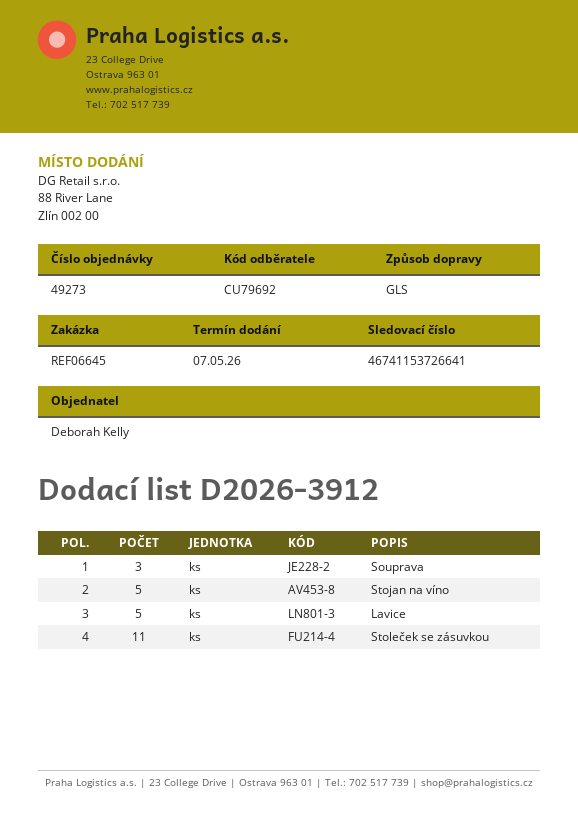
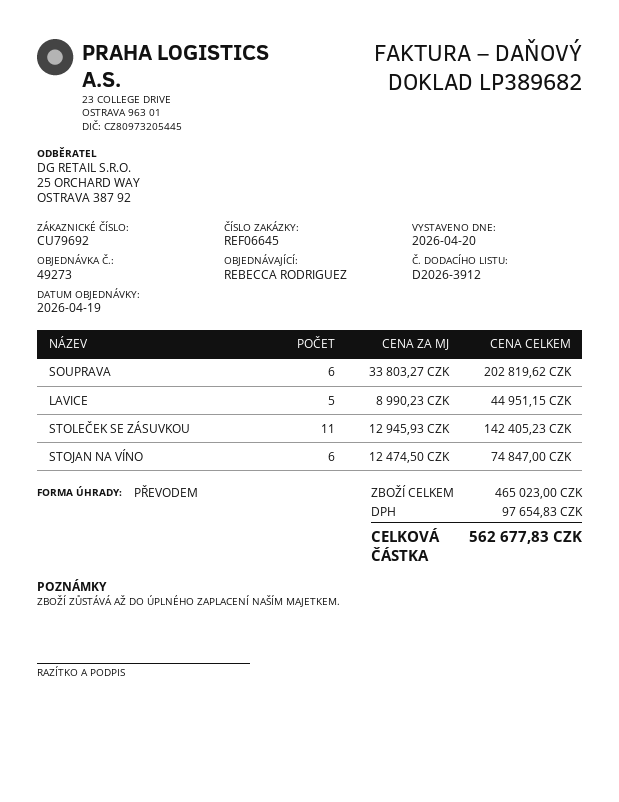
ordered by: Deborah Kelly -> REBECCA RODRIGUEZ
Souprava: 3 -> 6
Stojan na víno: 5 -> 6

